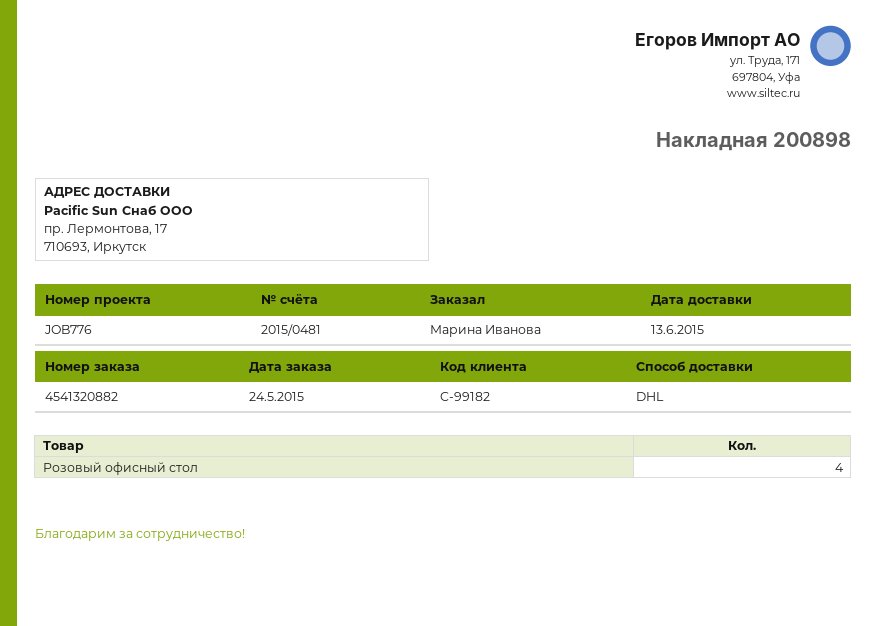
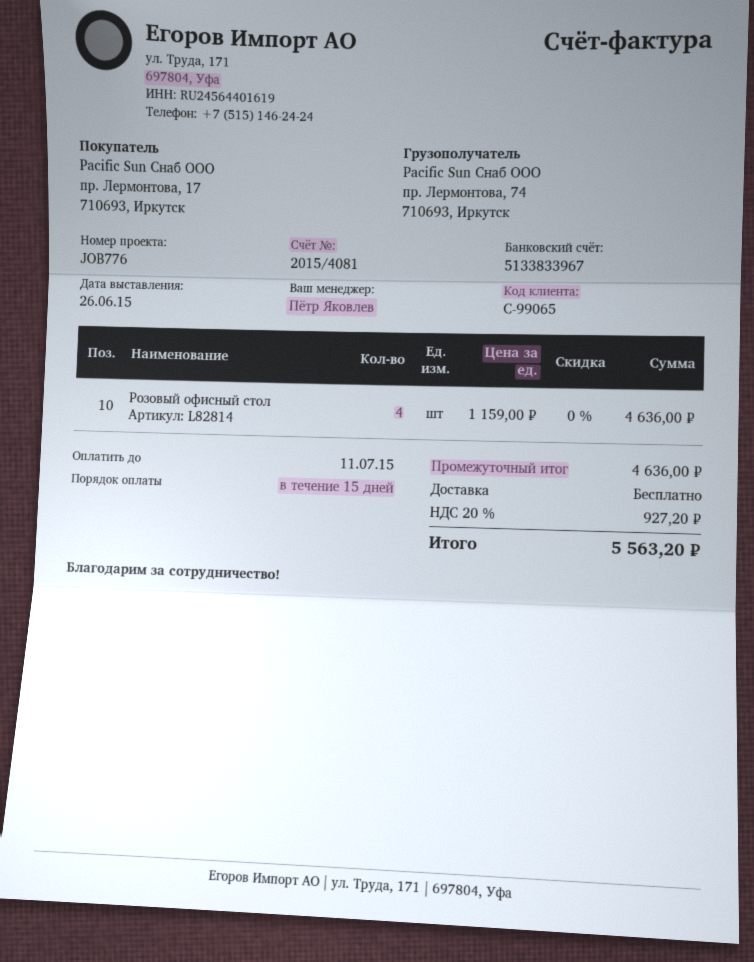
invoice number: 2015/0481 -> 2015/4081
customer number: C-99182 -> C-99065
ship to: пр. Лермонтова, 17, 710693, Иркутск -> пр. Лермонтова, 74, 710693, Иркутск

